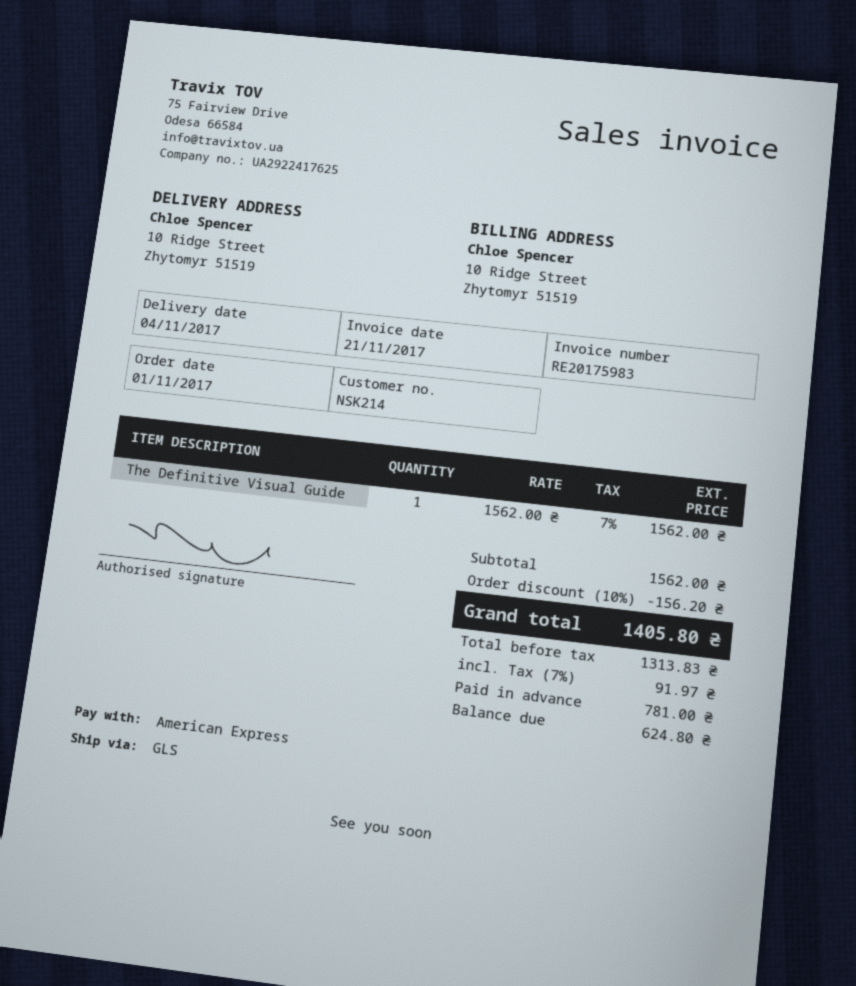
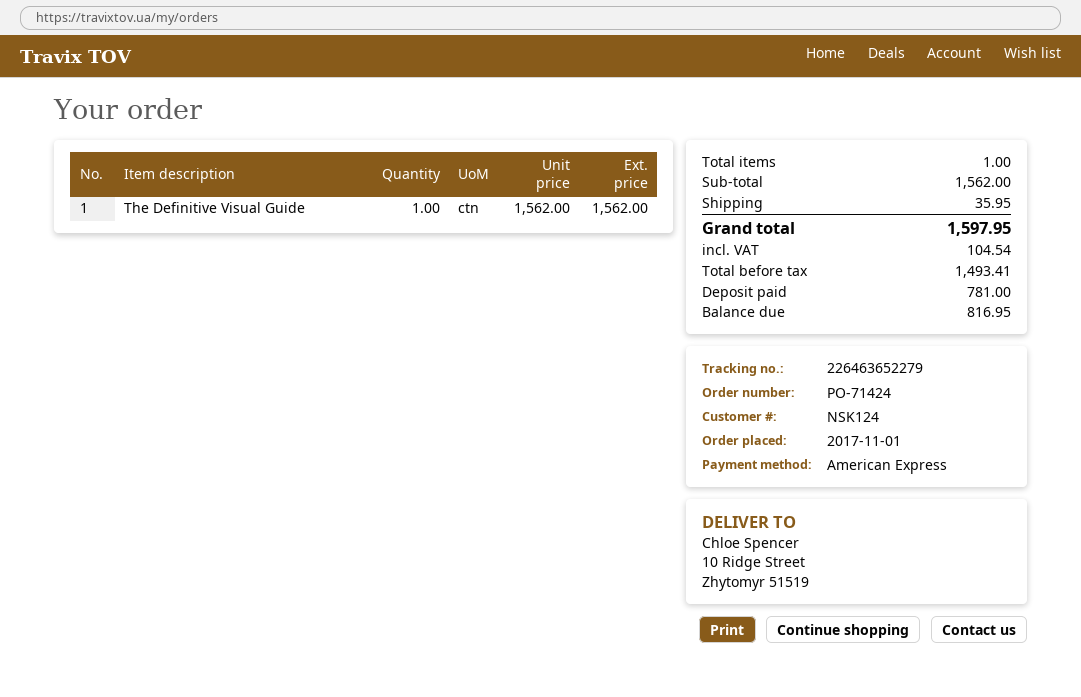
customer number: NSK214 -> NSK124
discount: 10% = 156.20 -> none
shipping: none -> 35.95
net: 1313.83 -> 1493.41
tax: 91.97 -> 104.54
total: 1405.80 -> 1597.95
balance: 624.80 -> 816.95

